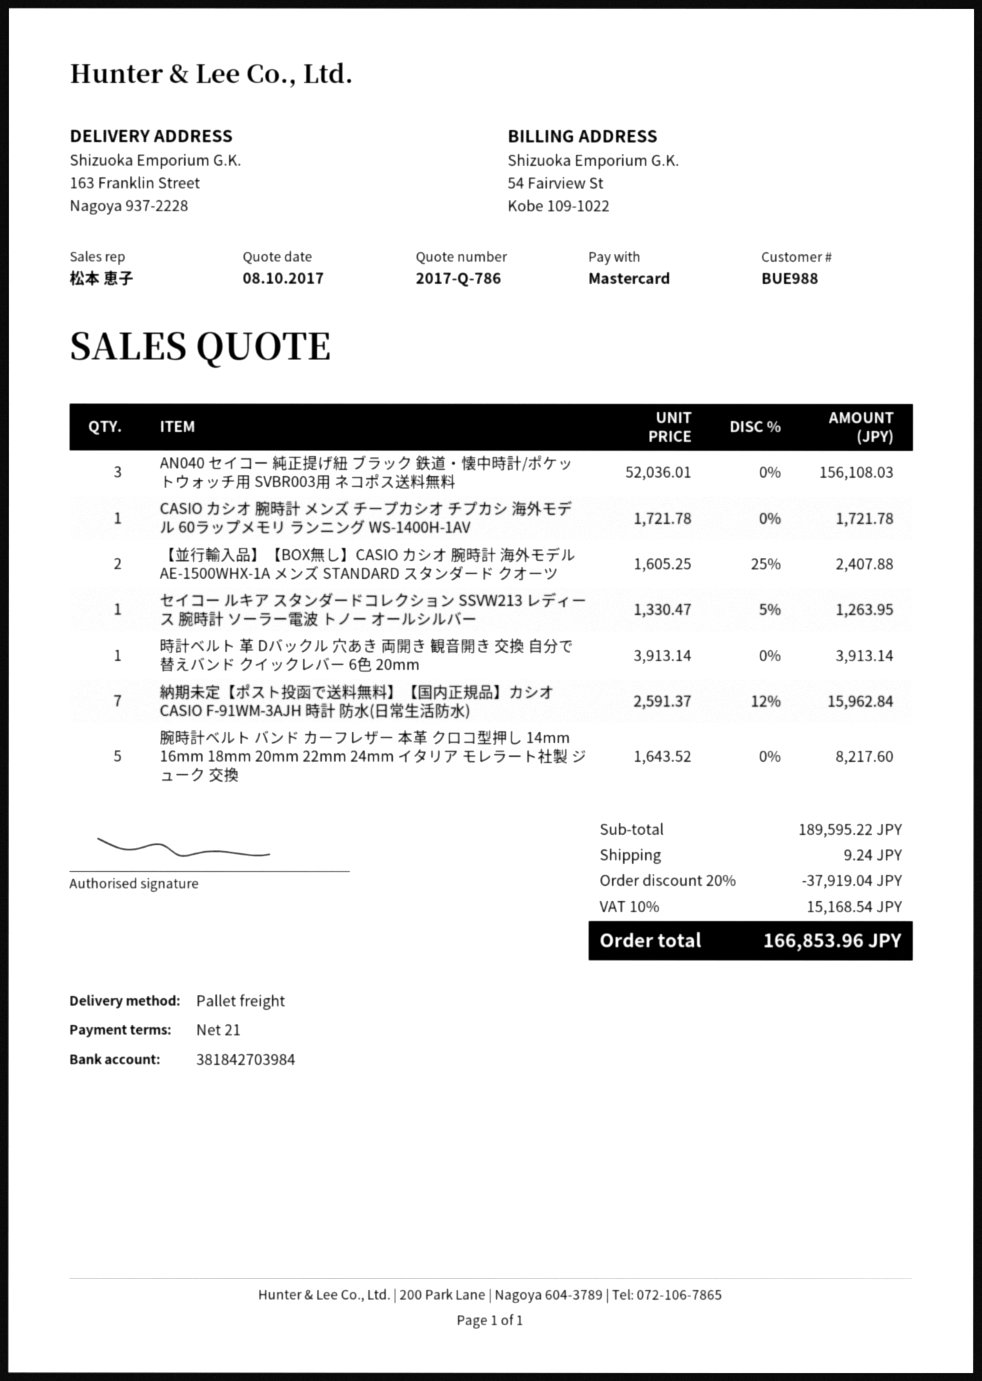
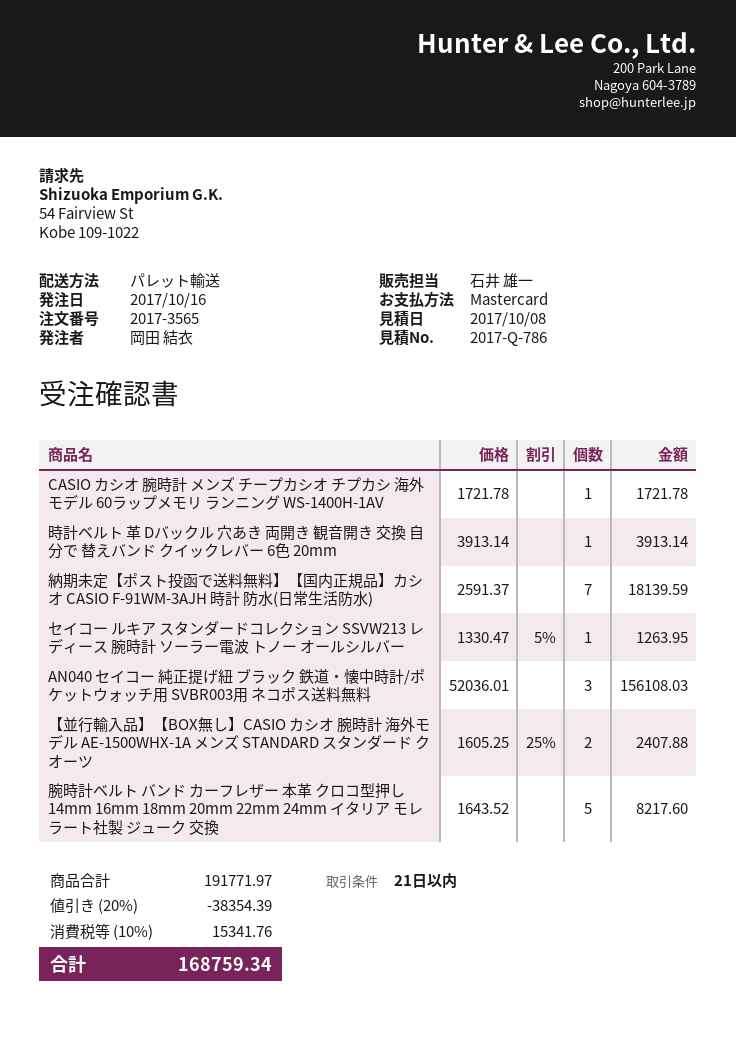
sales rep: 松本 恵子 -> 石井 雄一
納期未定【ポスト投函で送料無料】【国内正規品】カシオ CASIO F-91WM-3AJH 時計 防水(日常生活防水): 7 x 2591.37 - 12% = 15962.84 -> 7 x 2591.37 = 18139.59
subtotal: 189595.22 -> 191771.97
discount: 20% = 37919.04 -> 20% = 38354.39
shipping: 9.24 -> none
tax: 10% = 15168.54 -> 10% = 15341.76
total: 166853.96 -> 168759.34

